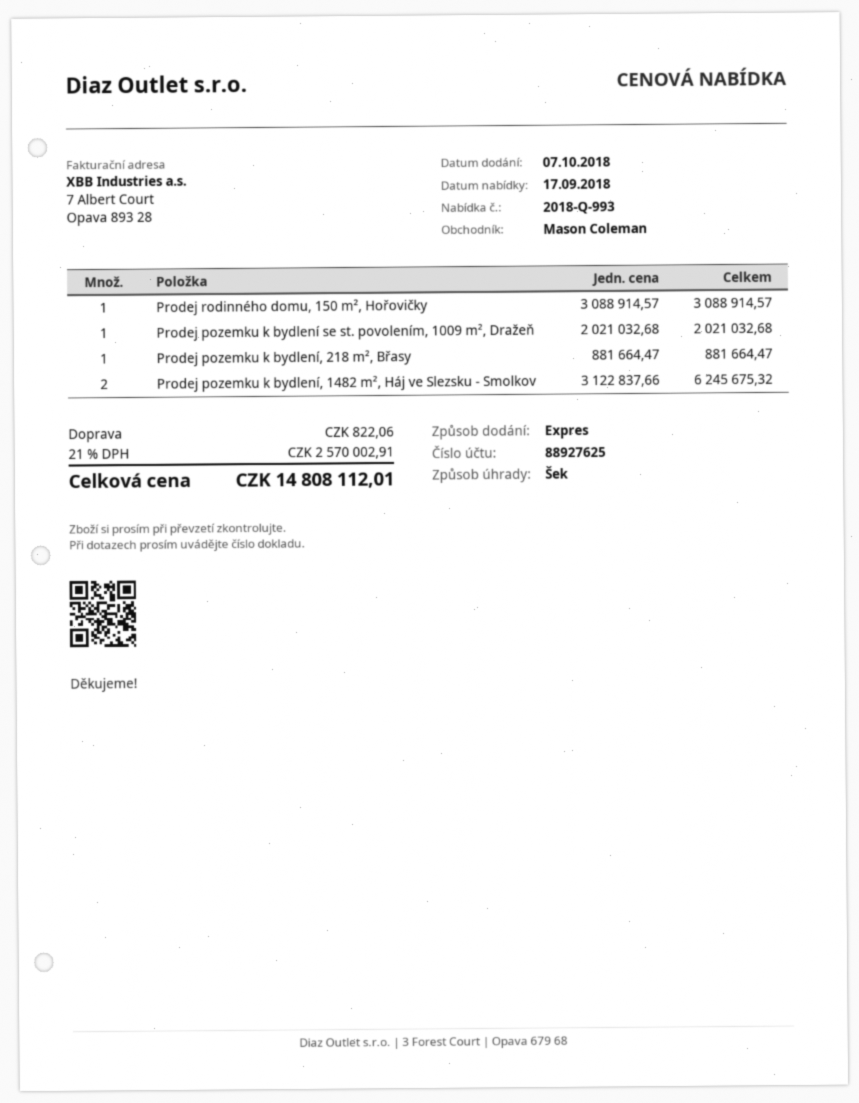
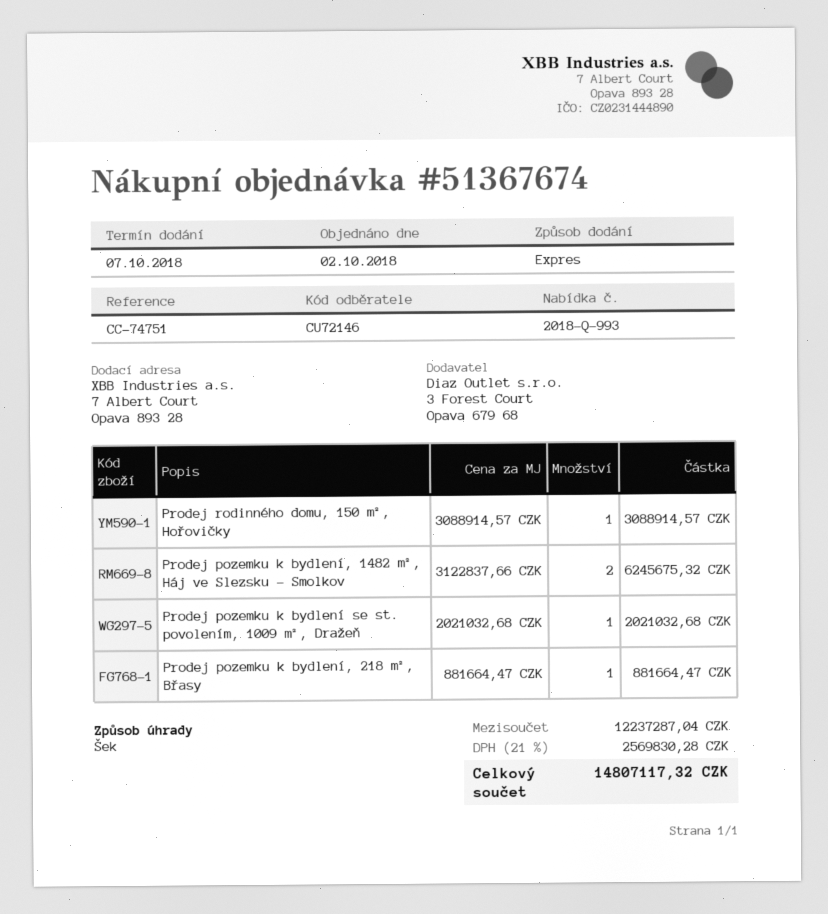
shipping: 822.06 -> none
tax: 21% = 2570002.91 -> 21% = 2569830.28
total: 14808112.01 -> 14807117.32

